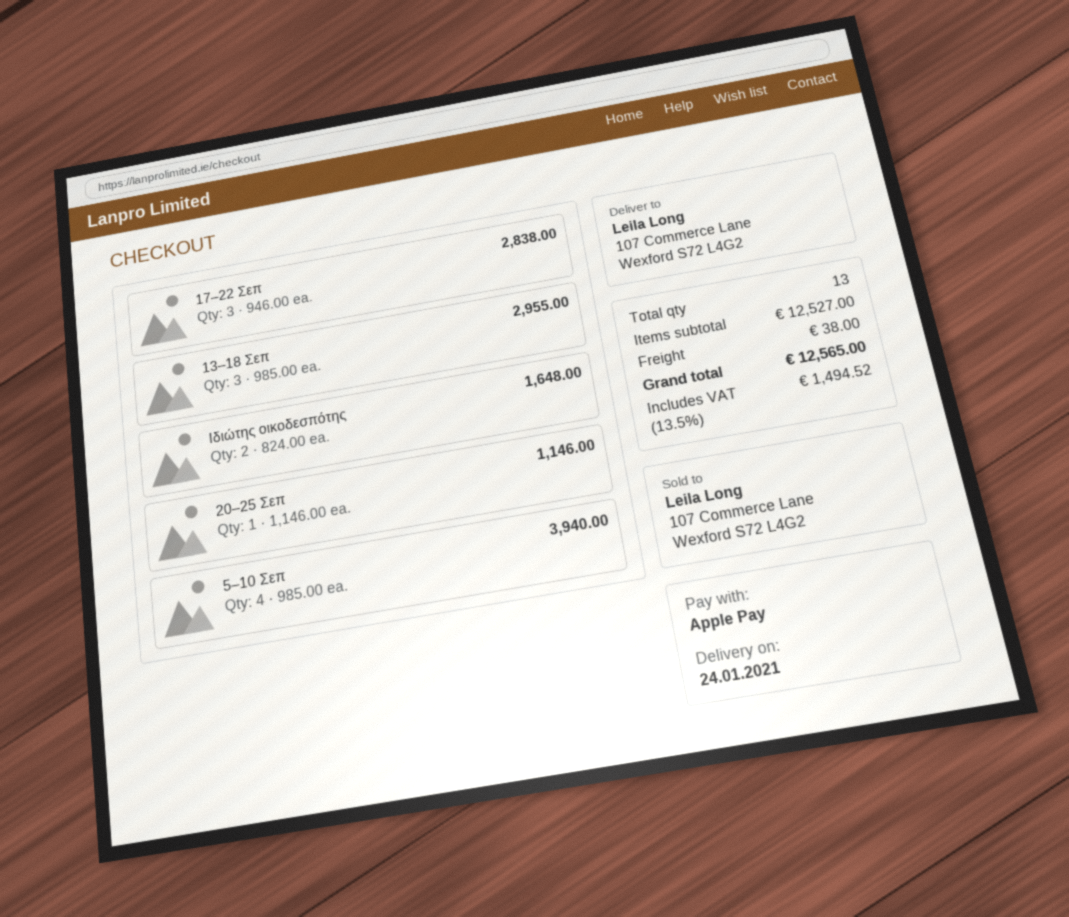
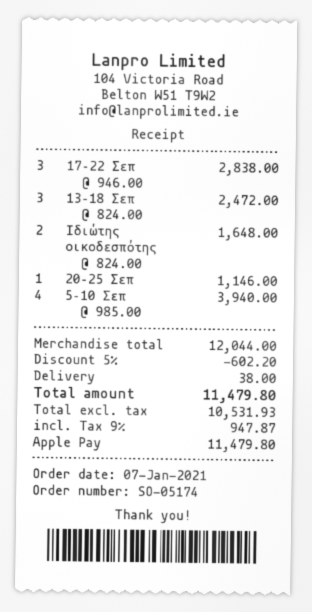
13–18 Σεπ: 3 x 985.00 = 2955.00 -> 3 x 824.00 = 2472.00
subtotal: 12527.00 -> 12044.00
discount: none -> 5% = 602.20
tax: 13.5% = 1494.52 -> 9% = 947.87
total: 12565.00 -> 11479.80

